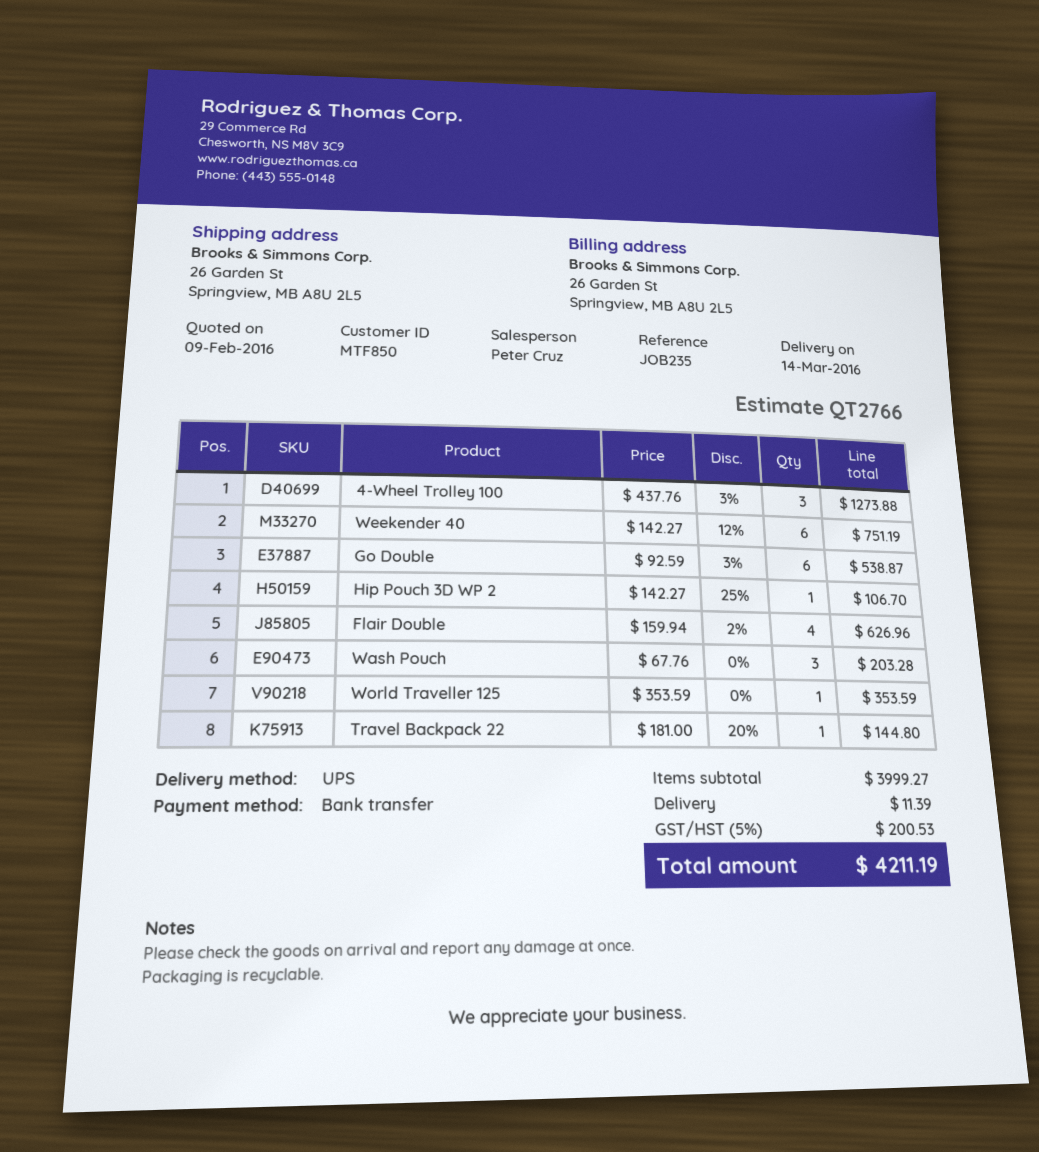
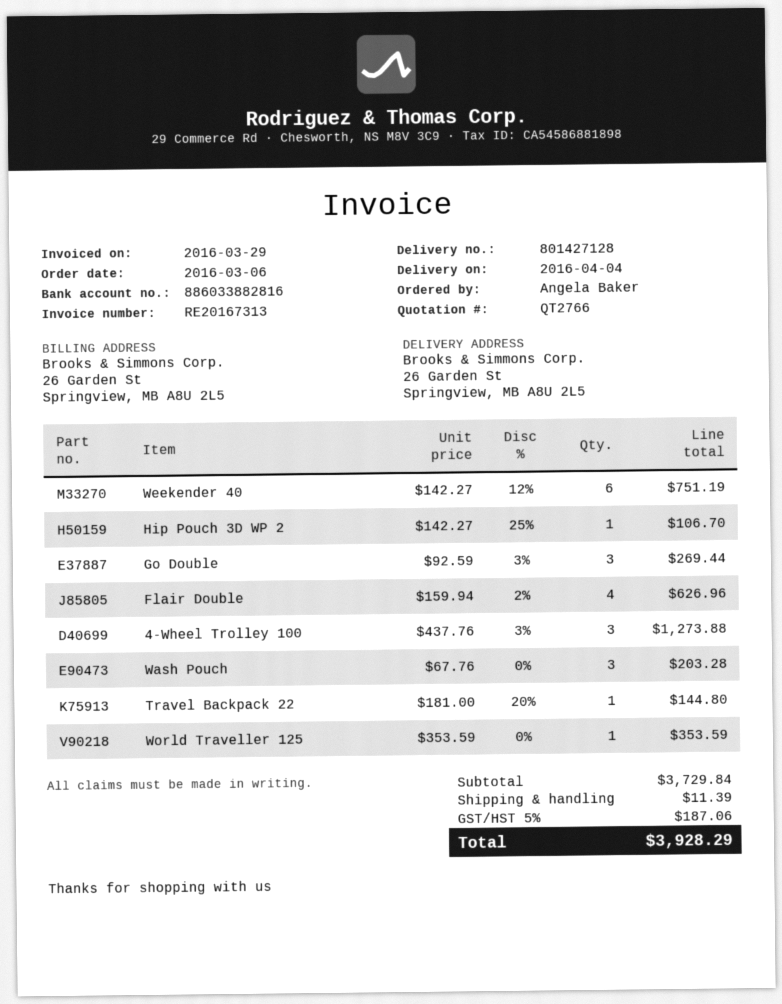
delivery date: 2016-03-14 -> 2016-04-04
Go Double: 6 x 92.59 - 3% = 538.87 -> 3 x 92.59 - 3% = 269.44
subtotal: 3999.27 -> 3729.84
tax: 5% = 200.53 -> 5% = 187.06
total: 4211.19 -> 3928.29

